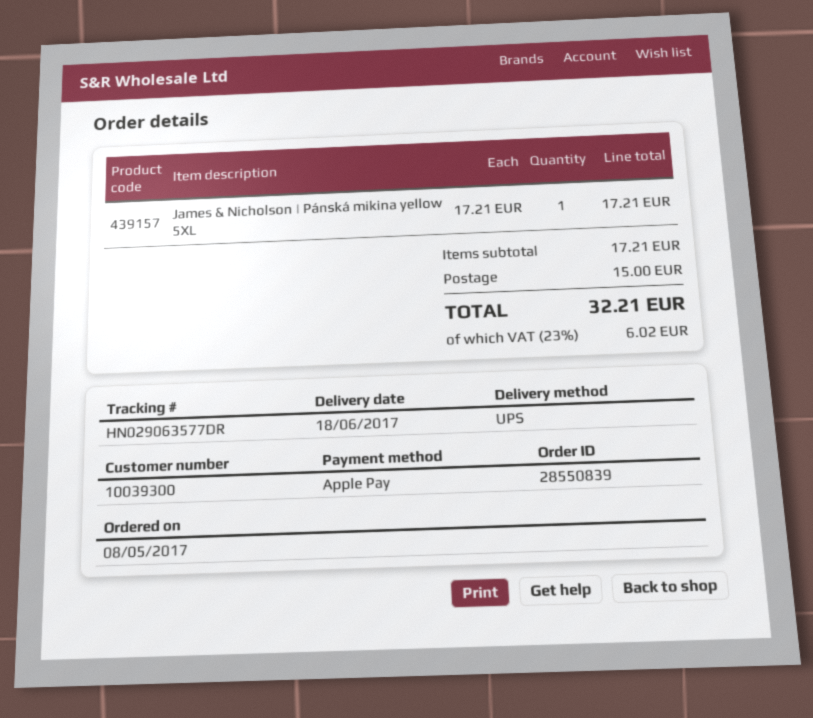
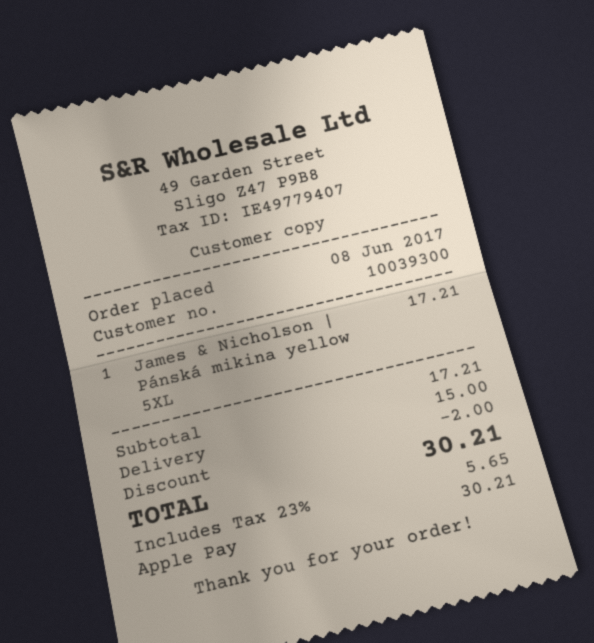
order date: 2017-05-08 -> 2017-06-08
discount: none -> 2.00
tax: 23% = 6.02 -> 23% = 5.65
total: 32.21 -> 30.21

